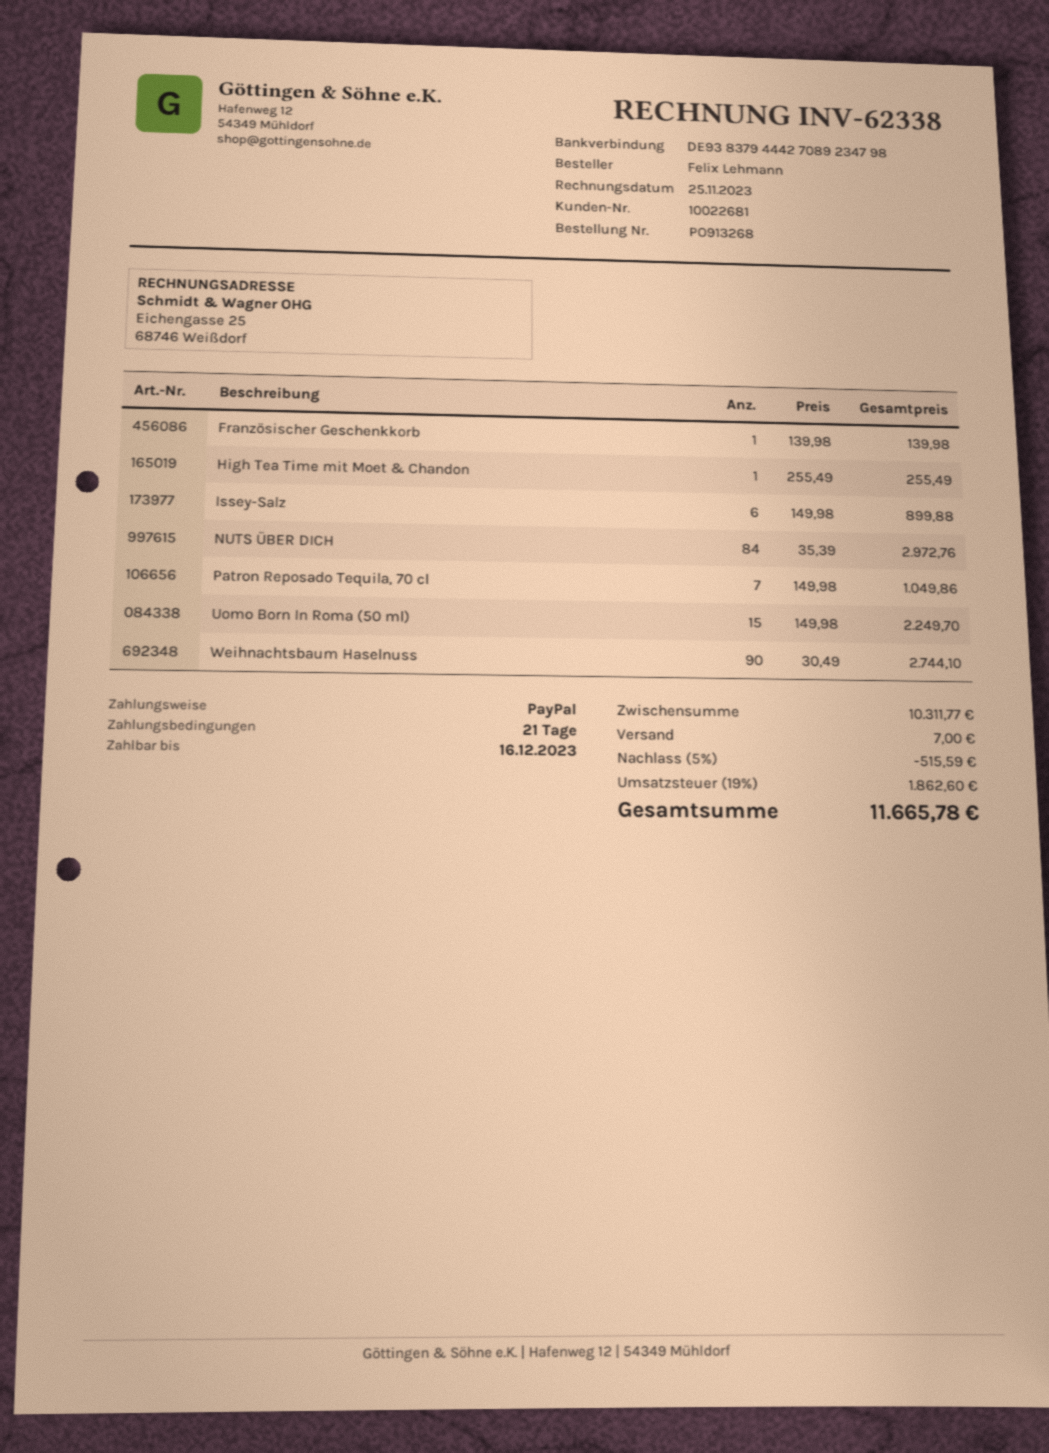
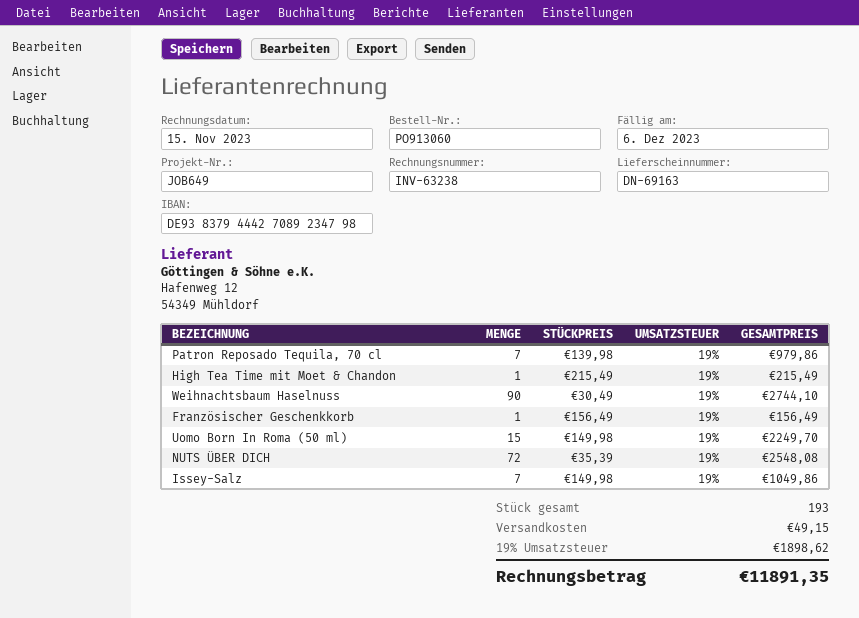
order number: PO913268 -> PO913060
invoice number: INV-62338 -> INV-63238
invoice date: 2023-11-25 -> 2023-11-15
due date: 2023-12-16 -> 2023-12-06
Französischer Geschenkkorb: 1 x 139.98 = 139.98 -> 1 x 156.49 = 156.49
High Tea Time mit Moet & Chandon: 1 x 255.49 = 255.49 -> 1 x 215.49 = 215.49
Issey-Salz: 6 x 149.98 = 899.88 -> 7 x 149.98 = 1049.86
NUTS ÜBER DICH: 84 x 35.39 = 2972.76 -> 72 x 35.39 = 2548.08
Patron Reposado Tequila, 70 cl: 7 x 149.98 = 1049.86 -> 7 x 139.98 = 979.86
discount: 5% = 515.59 -> none
shipping: 7.00 -> 49.15
tax: 19% = 1862.60 -> 19% = 1898.62
total: 11665.78 -> 11891.35

